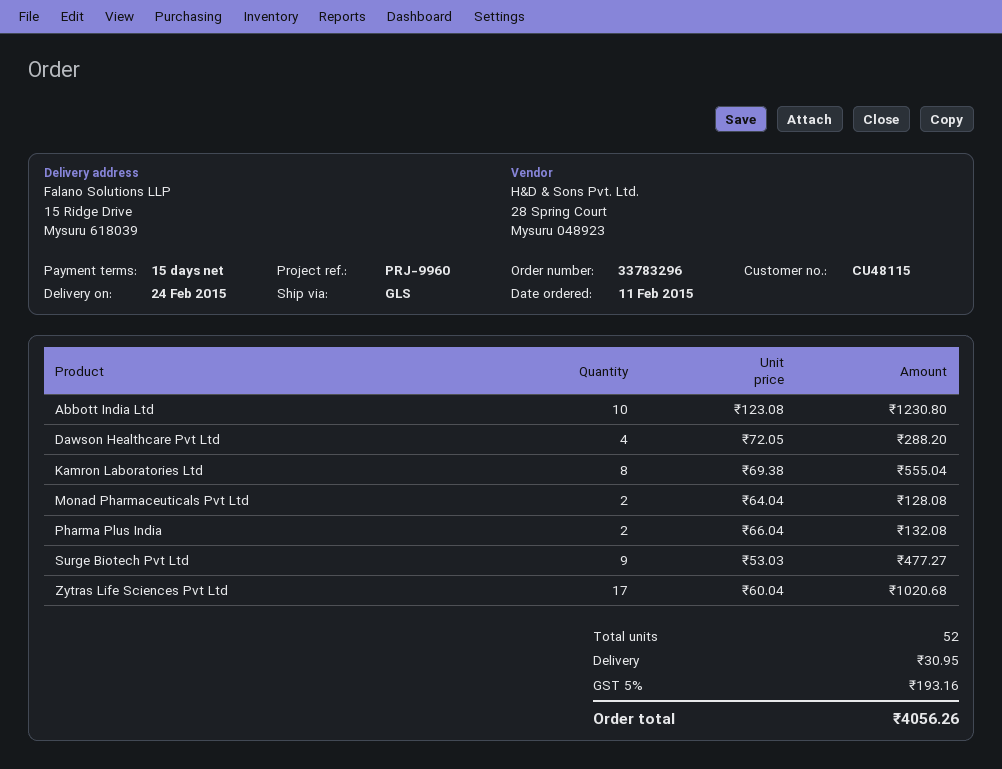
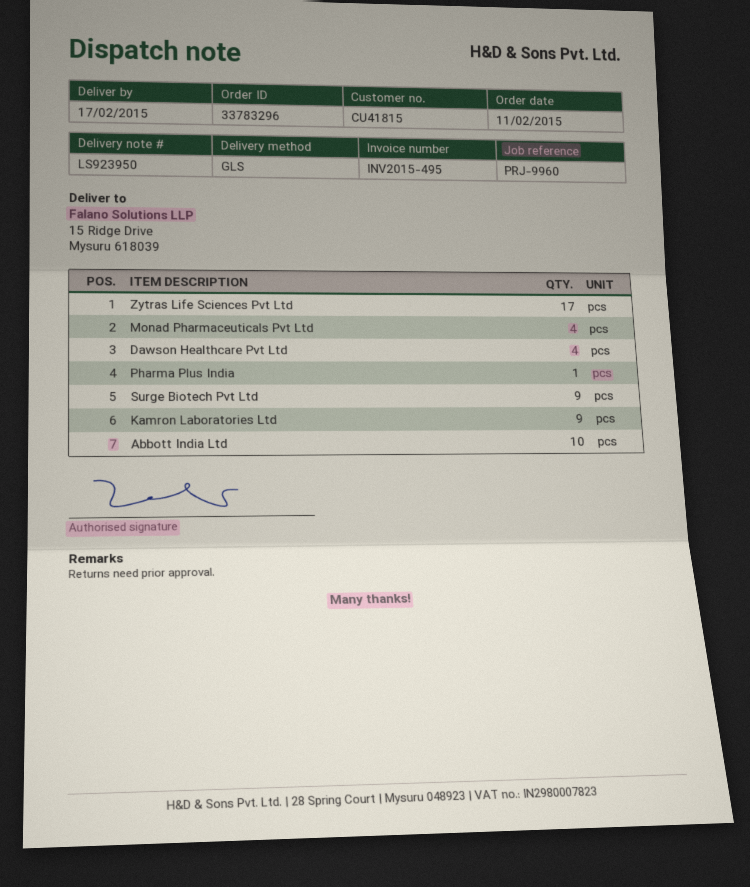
delivery date: 2015-02-24 -> 2015-02-17
customer number: CU48115 -> CU41815
Kamron Laboratories Ltd: 8 -> 9
Monad Pharmaceuticals Pvt Ltd: 2 -> 4
Pharma Plus India: 2 -> 1

